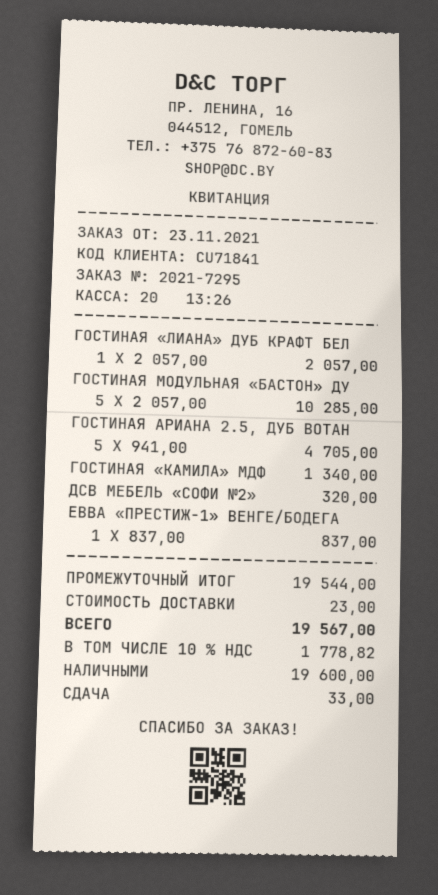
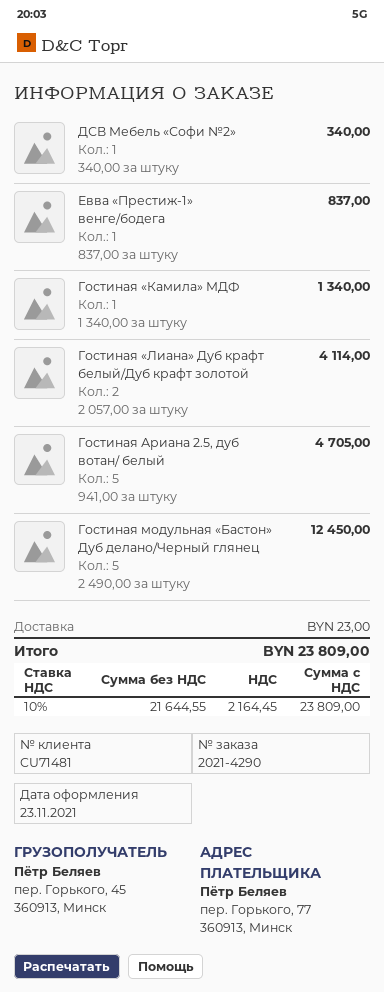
order number: 2021-7295 -> 2021-4290
customer number: CU71841 -> CU71481
ГОСТИНАЯ «ЛИАНА» ДУБ КРАФТ БЕЛ: 1 x 2057.00 = 2057.00 -> 2 x 2057.00 = 4114.00
ГОСТИНАЯ МОДУЛЬНАЯ «БАСТОН» ДУ: 5 x 2057.00 = 10285.00 -> 5 x 2490.00 = 12450.00
ДСВ МЕБЕЛЬ «СОФИ №2»: 1 x 320.00 = 320.00 -> 1 x 340.00 = 340.00
tax: 10% = 1778.82 -> 10% = 2164.45
total: 19567.00 -> 23809.00

